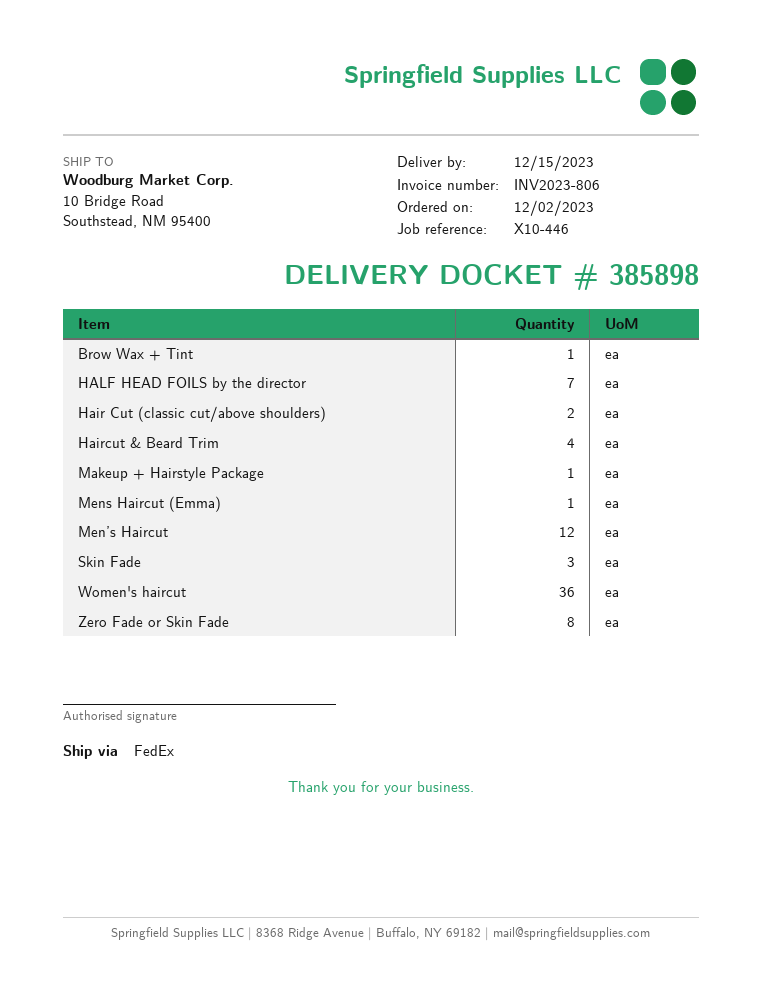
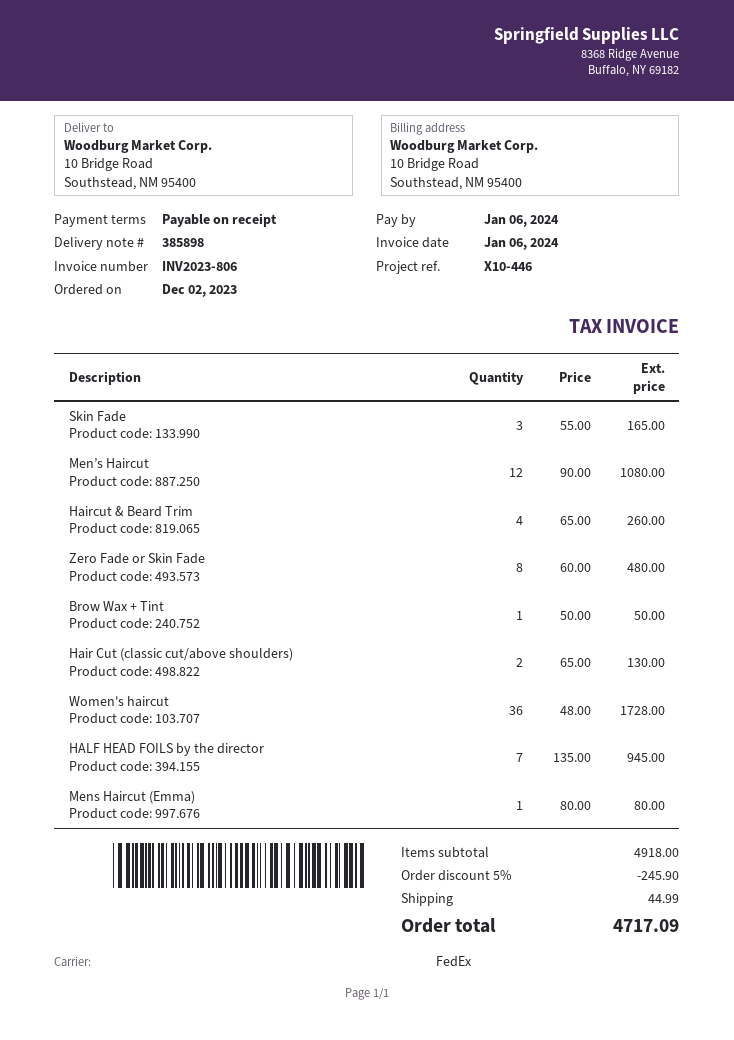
Makeup + Hairstyle Package: 1 -> none

